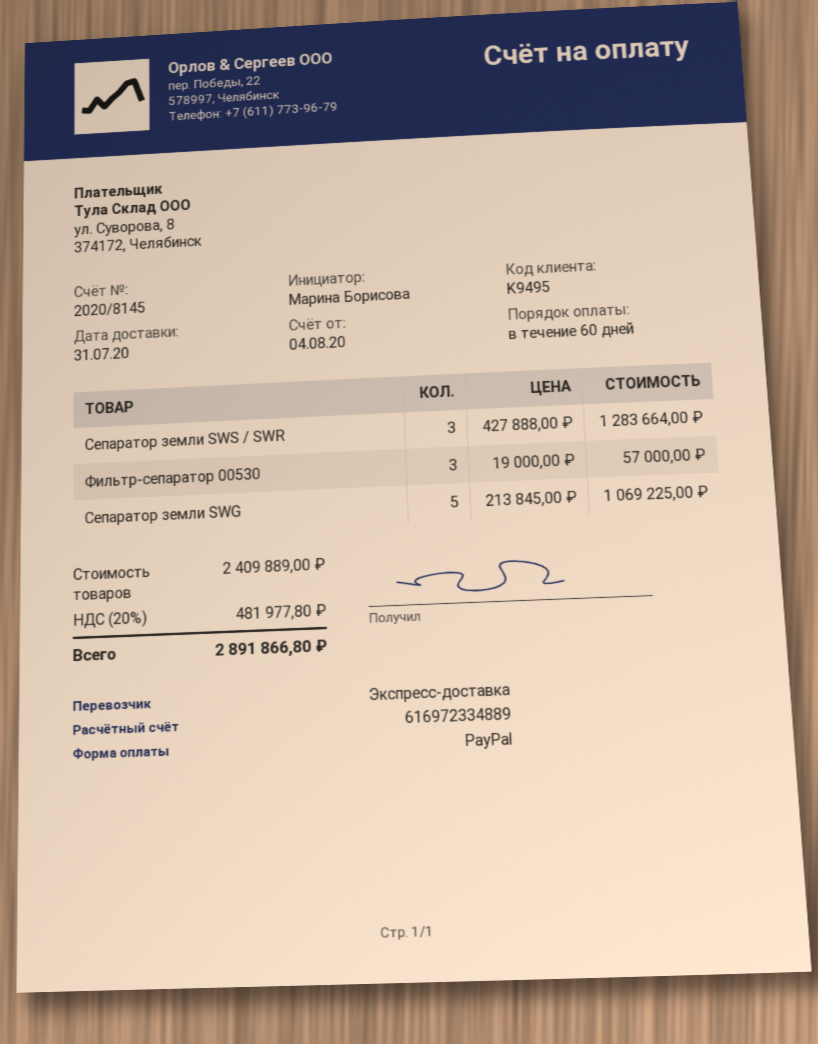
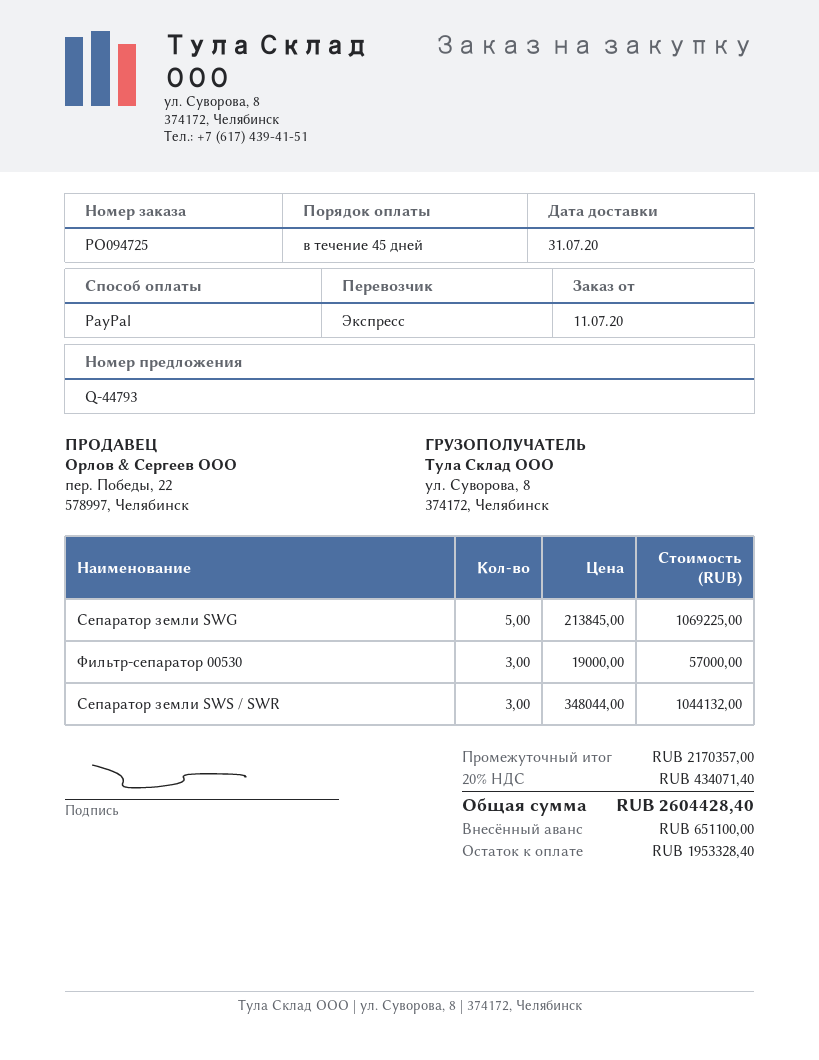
payment terms: 60 days -> 45 days
Сепаратор земли SWS / SWR: 3 x 427888.00 = 1283664.00 -> 3 x 348044.00 = 1044132.00
subtotal: 2409889.00 -> 2170357.00
tax: 20% = 481977.80 -> 20% = 434071.40
total: 2891866.80 -> 2604428.40

